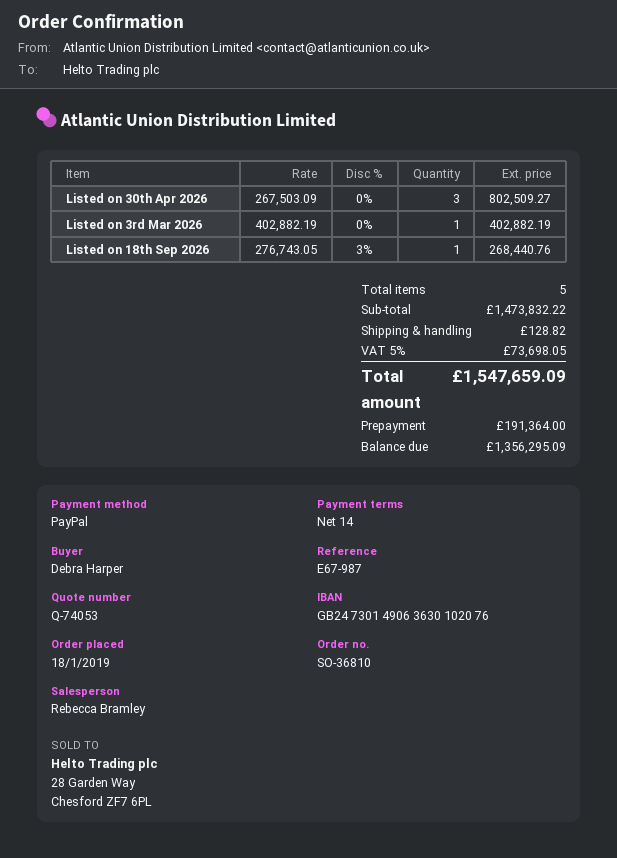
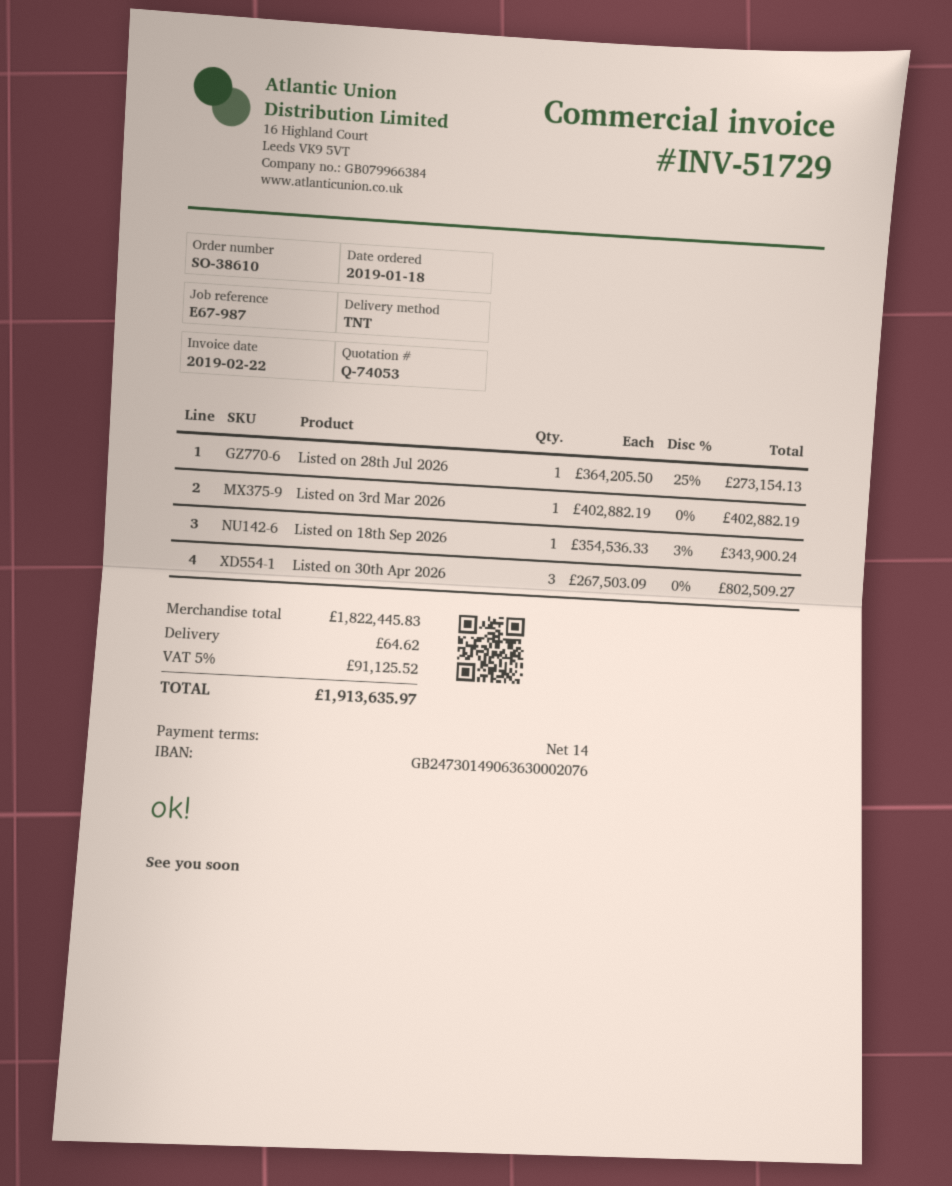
order number: SO-36810 -> SO-38610
bank account: GB24730149063630102076 -> GB24730149063630002076
Listed on 18th Sep 2026: 1 x 276743.05 - 3% = 268440.76 -> 1 x 354536.33 - 3% = 343900.24
Listed on 28th Jul 2026: none -> 1 x 364205.50 - 25% = 273154.13
subtotal: 1473832.22 -> 1822445.83
shipping: 128.82 -> 64.62
tax: 5% = 73698.05 -> 5% = 91125.52
total: 1547659.09 -> 1913635.97

